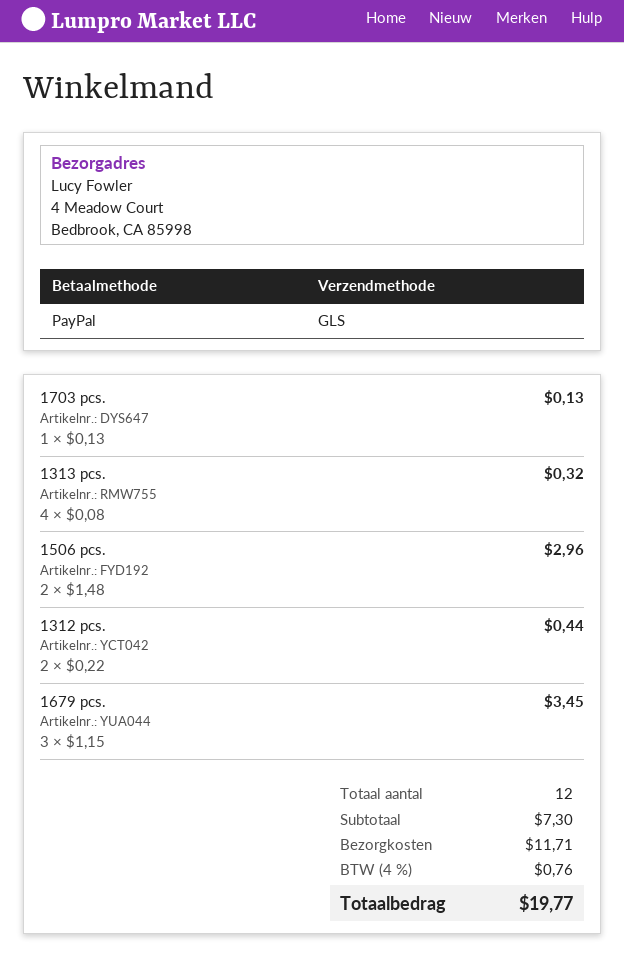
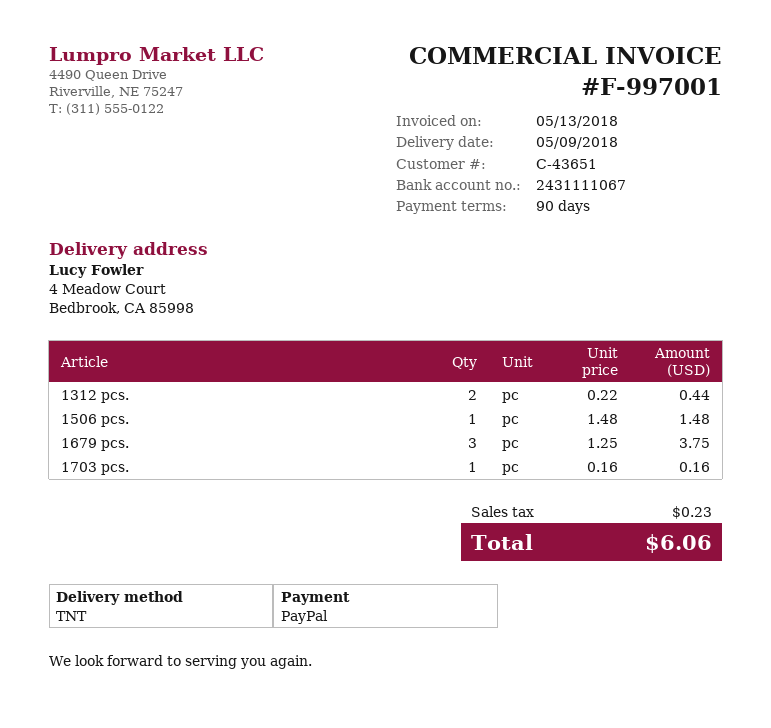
shipping method: GLS -> TNT
1703 pcs.: 1 x 0.13 = 0.13 -> 1 x 0.16 = 0.16
1313 pcs.: 4 x 0.08 = 0.32 -> none
1506 pcs.: 2 x 1.48 = 2.96 -> 1 x 1.48 = 1.48
1679 pcs.: 3 x 1.15 = 3.45 -> 3 x 1.25 = 3.75
shipping: 11.71 -> none
tax: 0.76 -> 0.23
total: 19.77 -> 6.06

